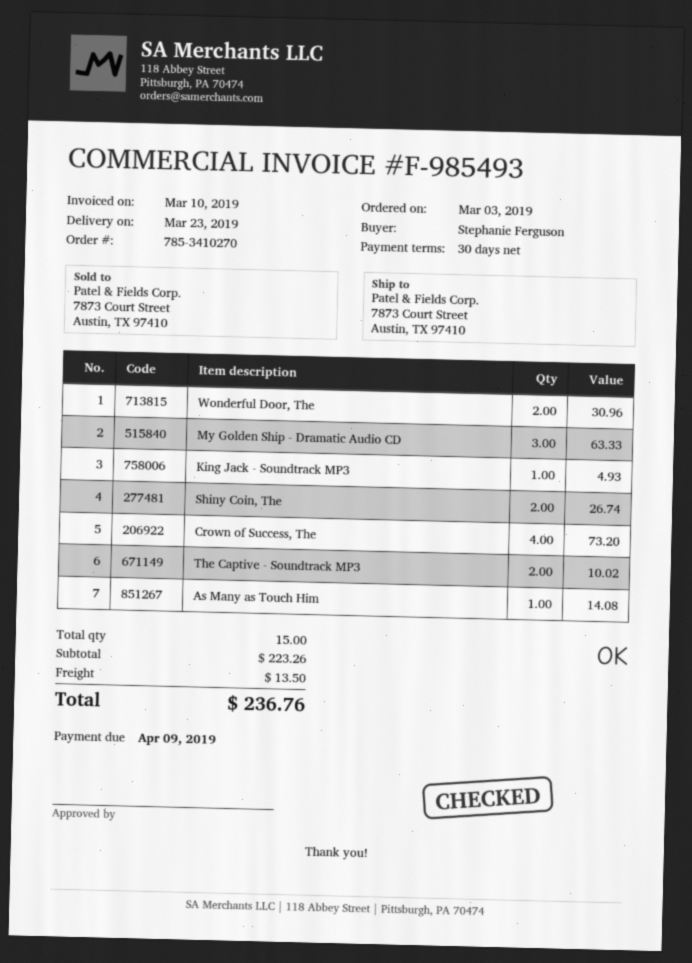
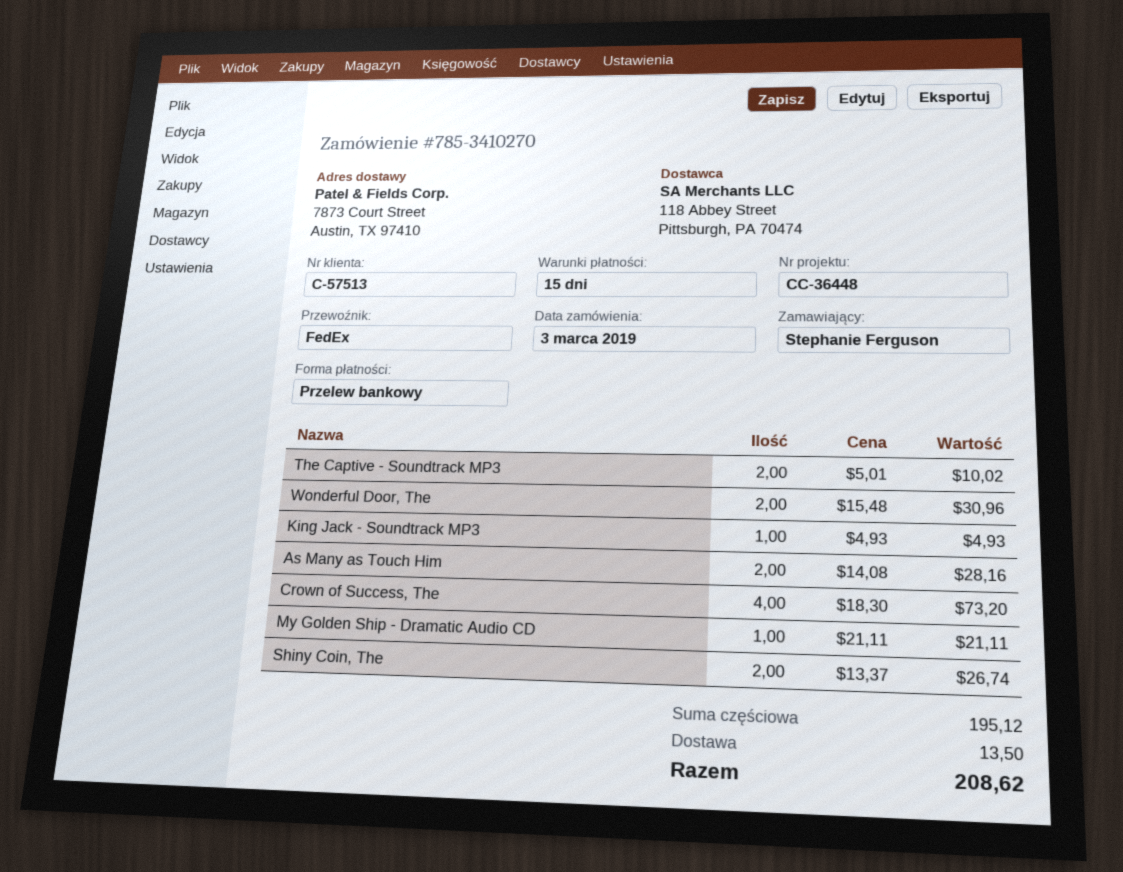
payment terms: 30 days -> 15 days
My Golden Ship - Dramatic Audio CD: 3 for 63.33 -> 1 for 21.11
As Many as Touch Him: 1 for 14.08 -> 2 for 28.16
subtotal: 223.26 -> 195.12
total: 236.76 -> 208.62

